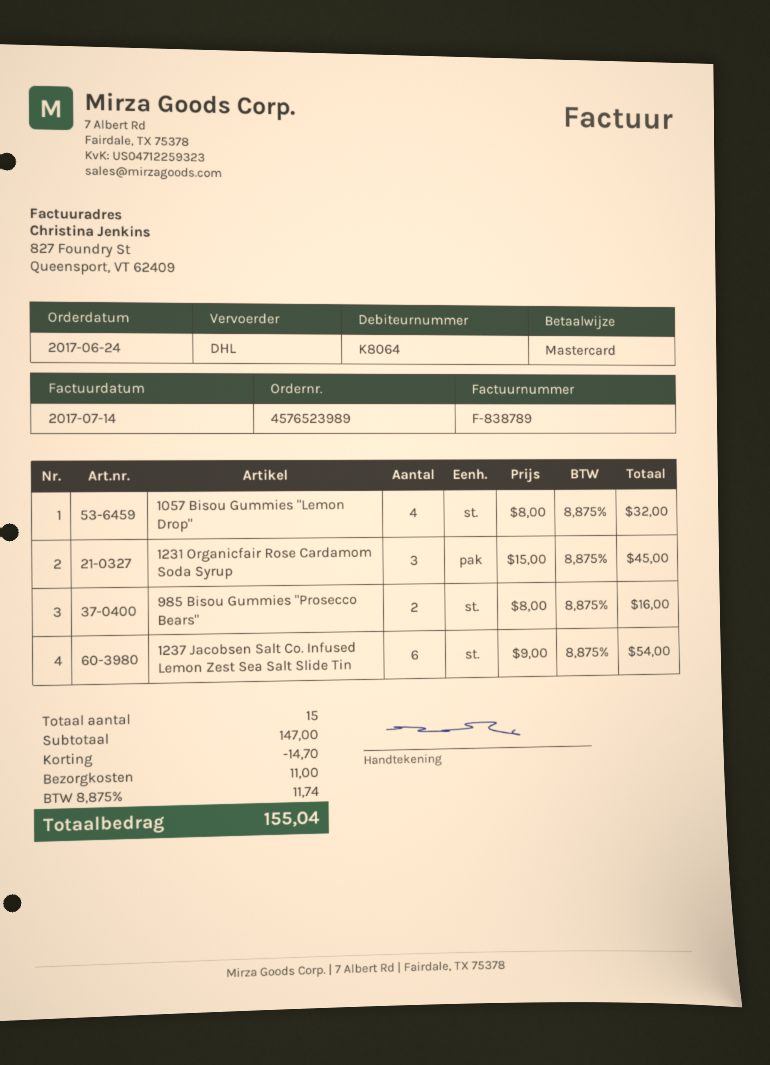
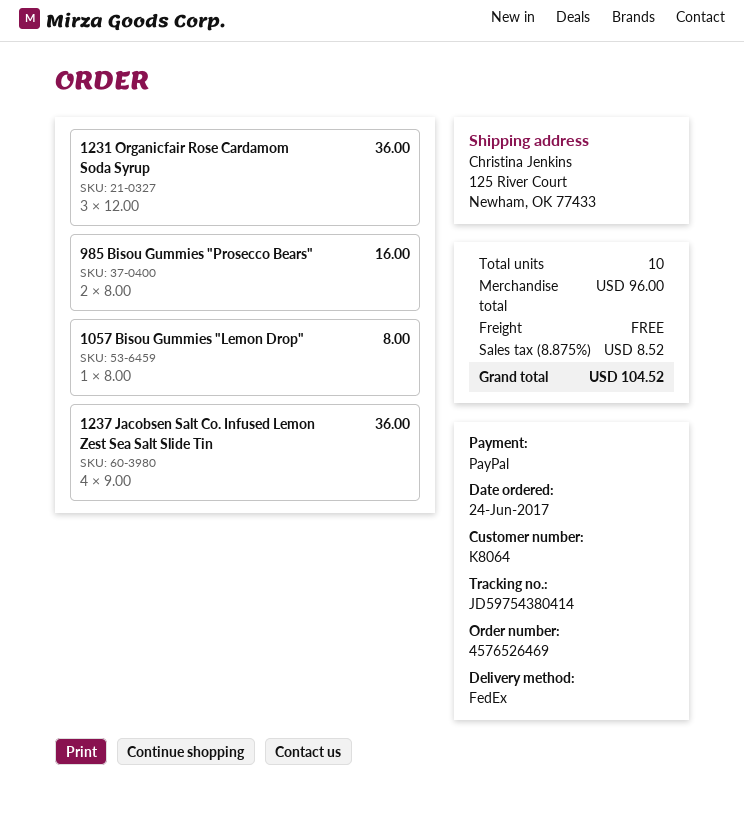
order number: 4576523989 -> 4576526469
payment method: Mastercard -> PayPal
shipping method: DHL -> FedEx
1057 Bisou Gummies "Lemon Drop": 4 x 8.00 = 32.00 -> 1 x 8.00 = 8.00
1231 Organicfair Rose Cardamom Soda Syrup: 3 x 15.00 = 45.00 -> 3 x 12.00 = 36.00
1237 Jacobsen Salt Co. Infused Lemon Zest Sea Salt Slide Tin: 6 x 9.00 = 54.00 -> 4 x 9.00 = 36.00
total quantity: 15 -> 10
subtotal: 147.00 -> 96.00
discount: 14.70 -> none
shipping: 11.00 -> 0.00
tax: 8.875% = 11.74 -> 8.875% = 8.52
total: 155.04 -> 104.52

